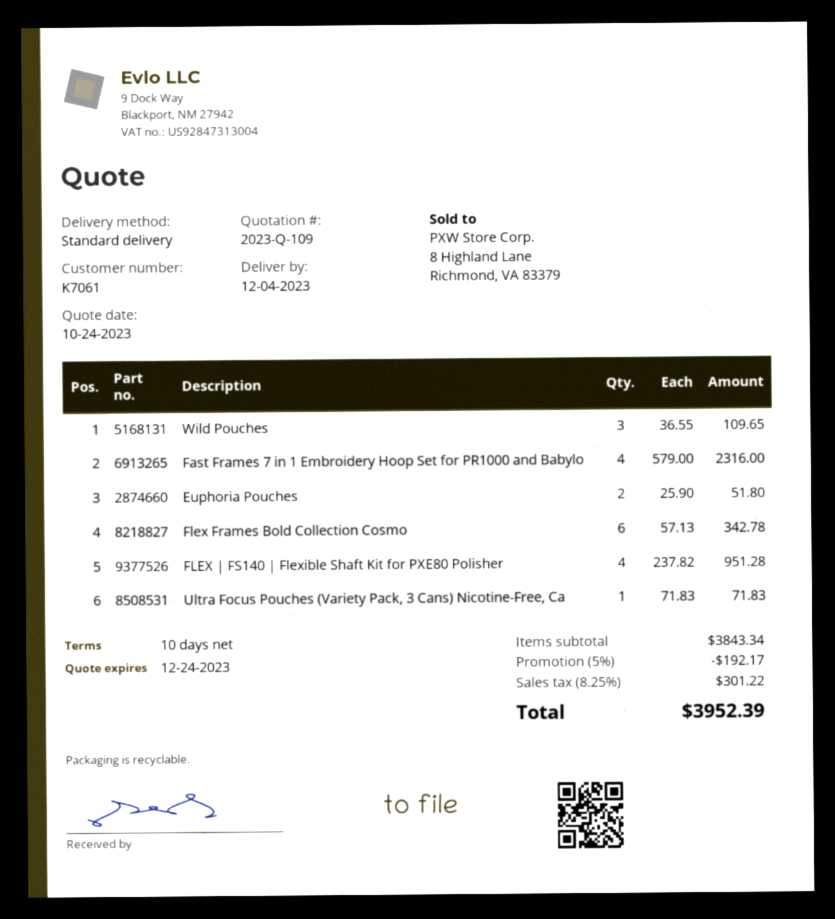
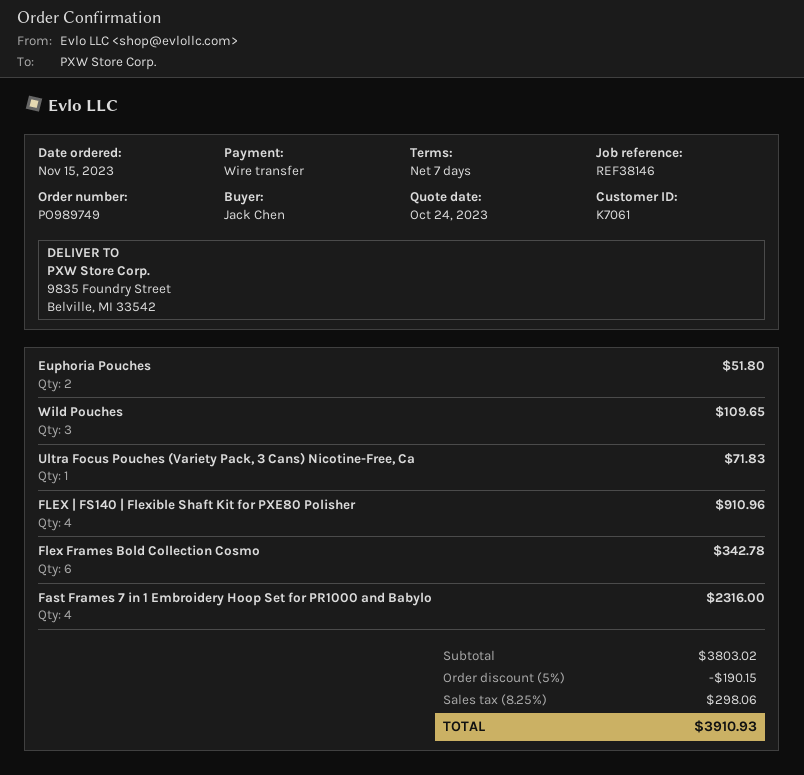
payment terms: 10 days -> 7 days
FLEX | FS140 | Flexible Shaft Kit for PXE80 Polisher: 4 for 951.28 -> 4 for 910.96
subtotal: 3843.34 -> 3803.02
discount: 5% = 192.17 -> 5% = 190.15
tax: 8.25% = 301.22 -> 8.25% = 298.06
total: 3952.39 -> 3910.93

